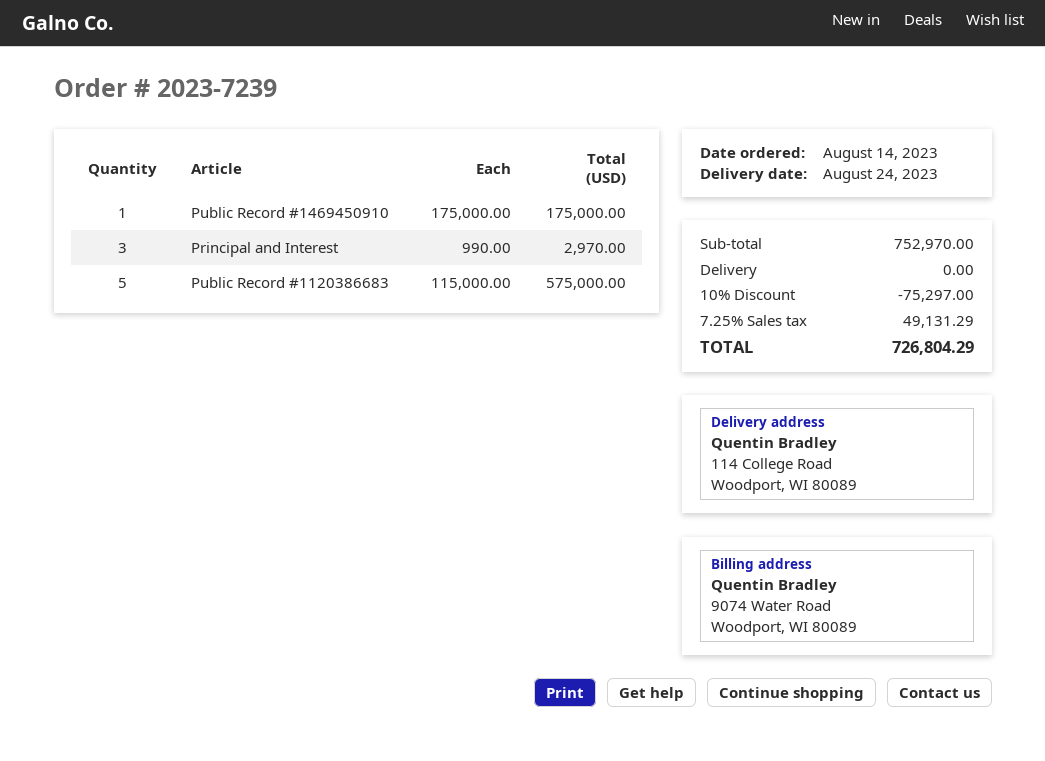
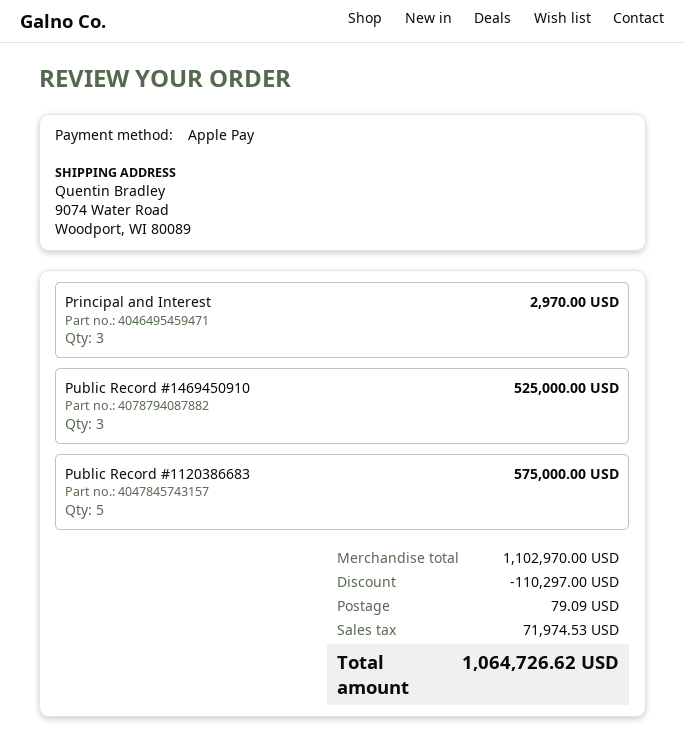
ship to: 114 College Road, Woodport, WI 80089 -> 9074 Water Road, Woodport, WI 80089
Public Record #1469450910: 1 for 175000.00 -> 3 for 525000.00
subtotal: 752970.00 -> 1102970.00
discount: 75297.00 -> 110297.00
shipping: 0.00 -> 79.09
tax: 49131.29 -> 71974.53
total: 726804.29 -> 1064726.62

